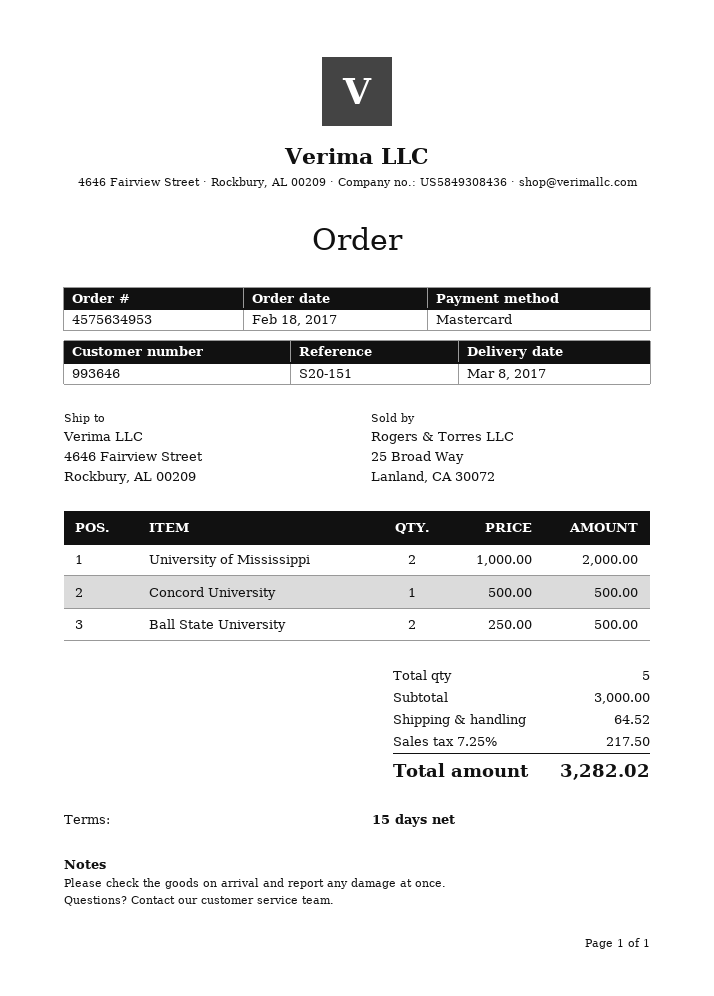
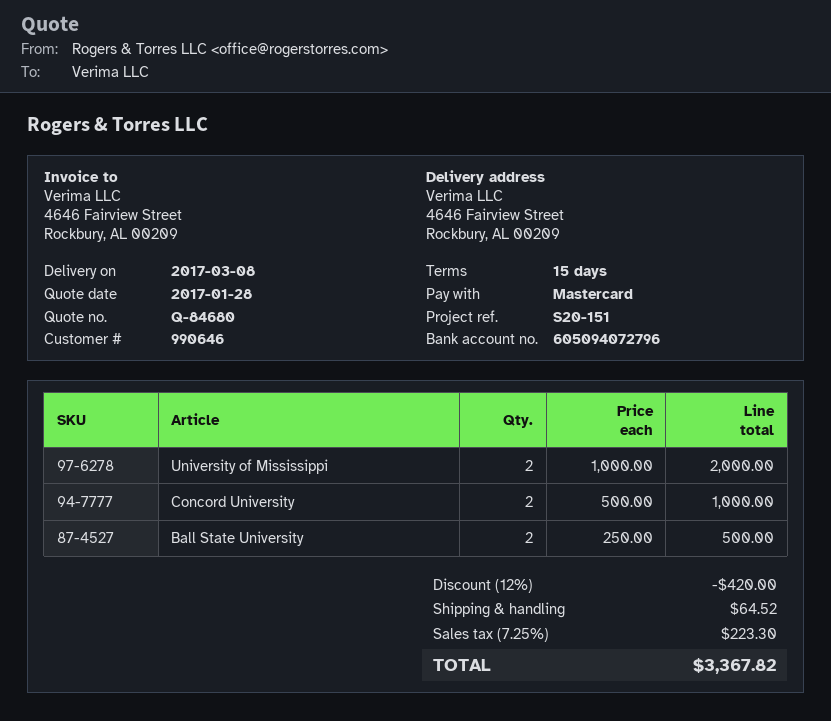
customer number: 993646 -> 990646
Concord University: 1 x 500.00 = 500.00 -> 2 x 500.00 = 1000.00
discount: none -> 12% = 420.00
tax: 7.25% = 217.50 -> 7.25% = 223.30
total: 3282.02 -> 3367.82

